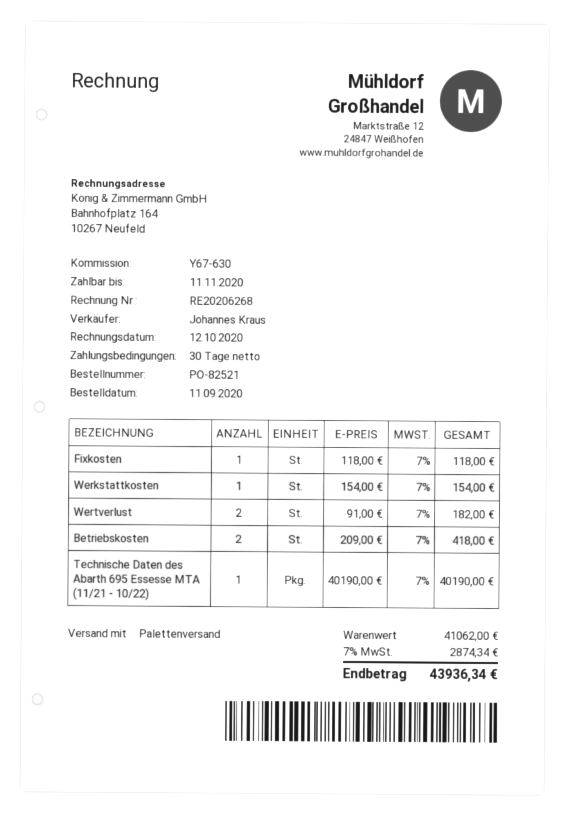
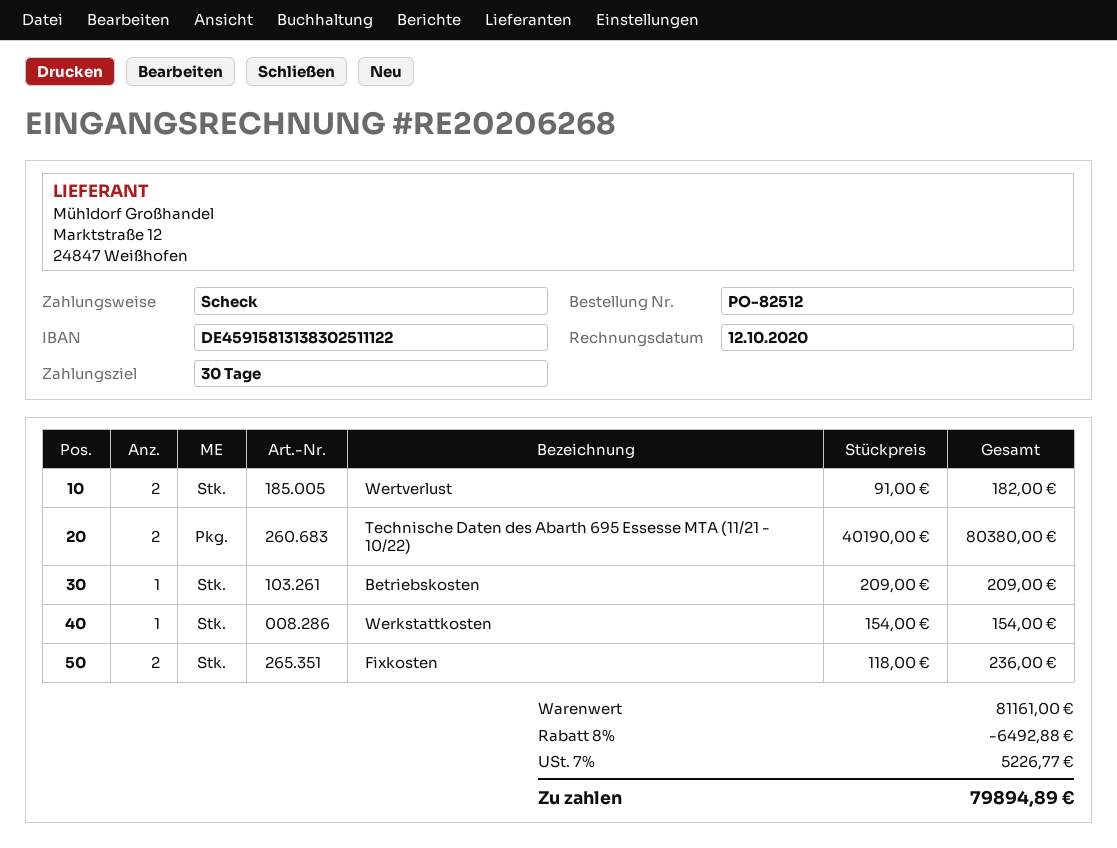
order number: PO-82521 -> PO-82512
Fixkosten: 1 x 118.00 = 118.00 -> 2 x 118.00 = 236.00
Betriebskosten: 2 x 209.00 = 418.00 -> 1 x 209.00 = 209.00
Technische Daten des Abarth 695 Essesse MTA (11/21 - 10/22): 1 x 40190.00 = 40190.00 -> 2 x 40190.00 = 80380.00
subtotal: 41062.00 -> 81161.00
discount: none -> 8% = 6492.88
tax: 7% = 2874.34 -> 7% = 5226.77
total: 43936.34 -> 79894.89

